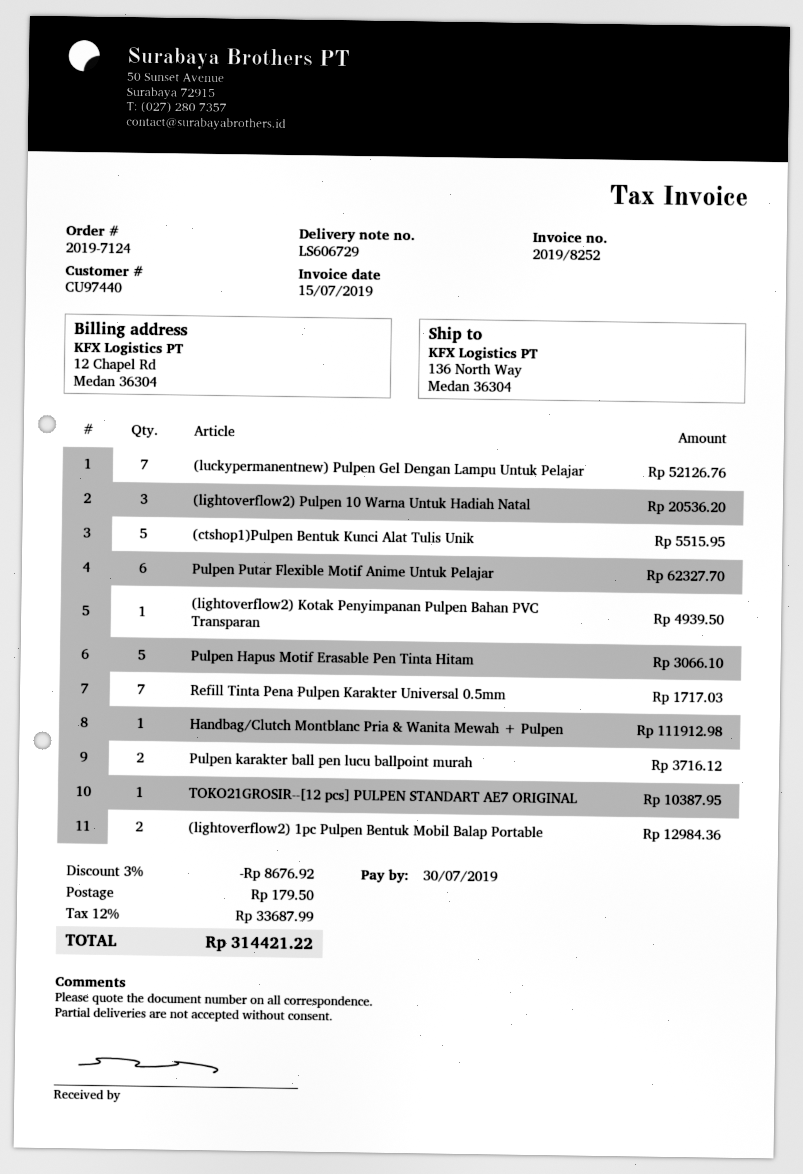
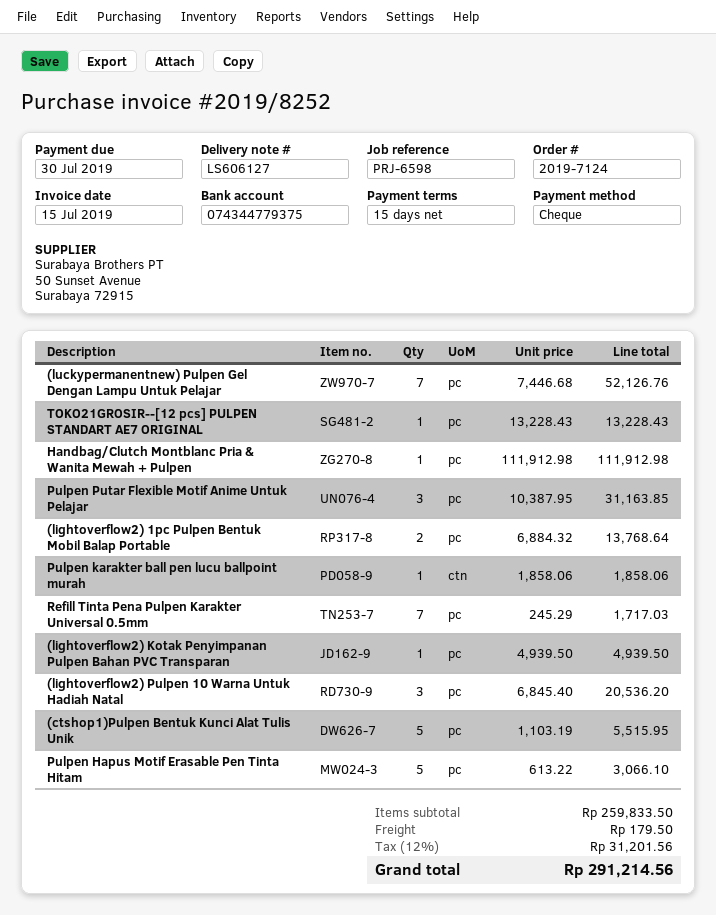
delivery note number: LS606729 -> LS606127
Pulpen Putar Flexible Motif Anime Untuk Pelajar: 6 for 62327.70 -> 3 for 31163.85
Pulpen karakter ball pen lucu ballpoint murah: 2 for 3716.12 -> 1 for 1858.06
TOKO21GROSIR--[12 pcs] PULPEN STANDART AE7 ORIGINAL: 1 for 10387.95 -> 1 for 13228.43
(lightoverflow2) 1pc Pulpen Bentuk Mobil Balap Portable: 2 for 12984.36 -> 2 for 13768.64
discount: 3% = 8676.92 -> none
tax: 12% = 33687.99 -> 12% = 31201.56
total: 314421.22 -> 291214.56

